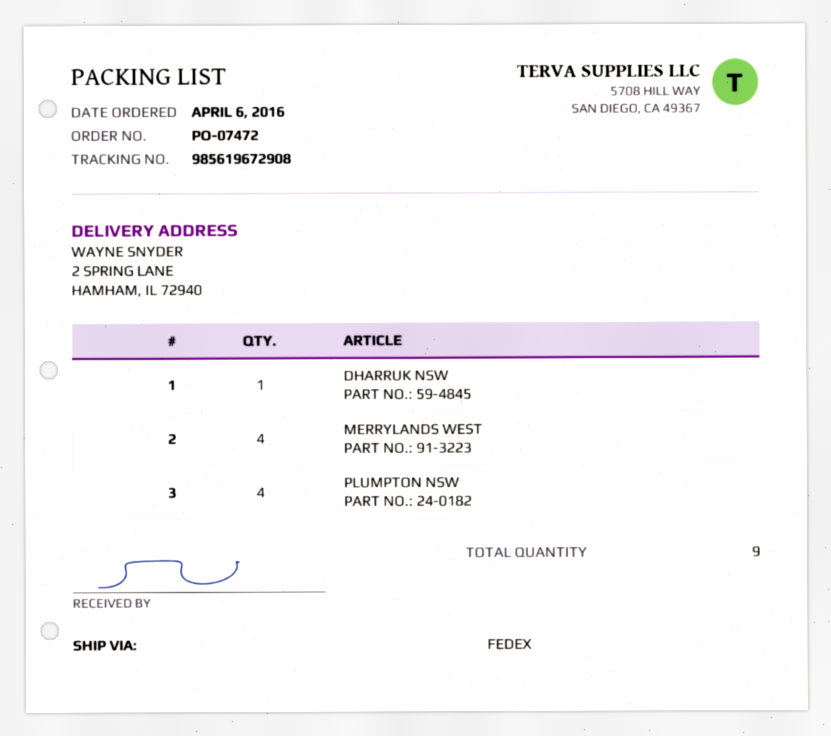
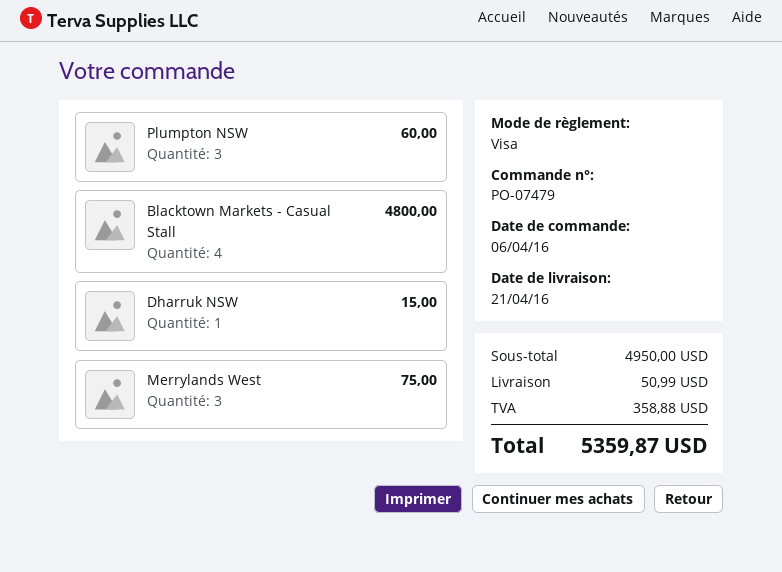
order number: PO-07472 -> PO-07479
MERRYLANDS WEST: 4 -> 3
PLUMPTON NSW: 4 -> 3
Blacktown Markets - Casual Stall: none -> 4

